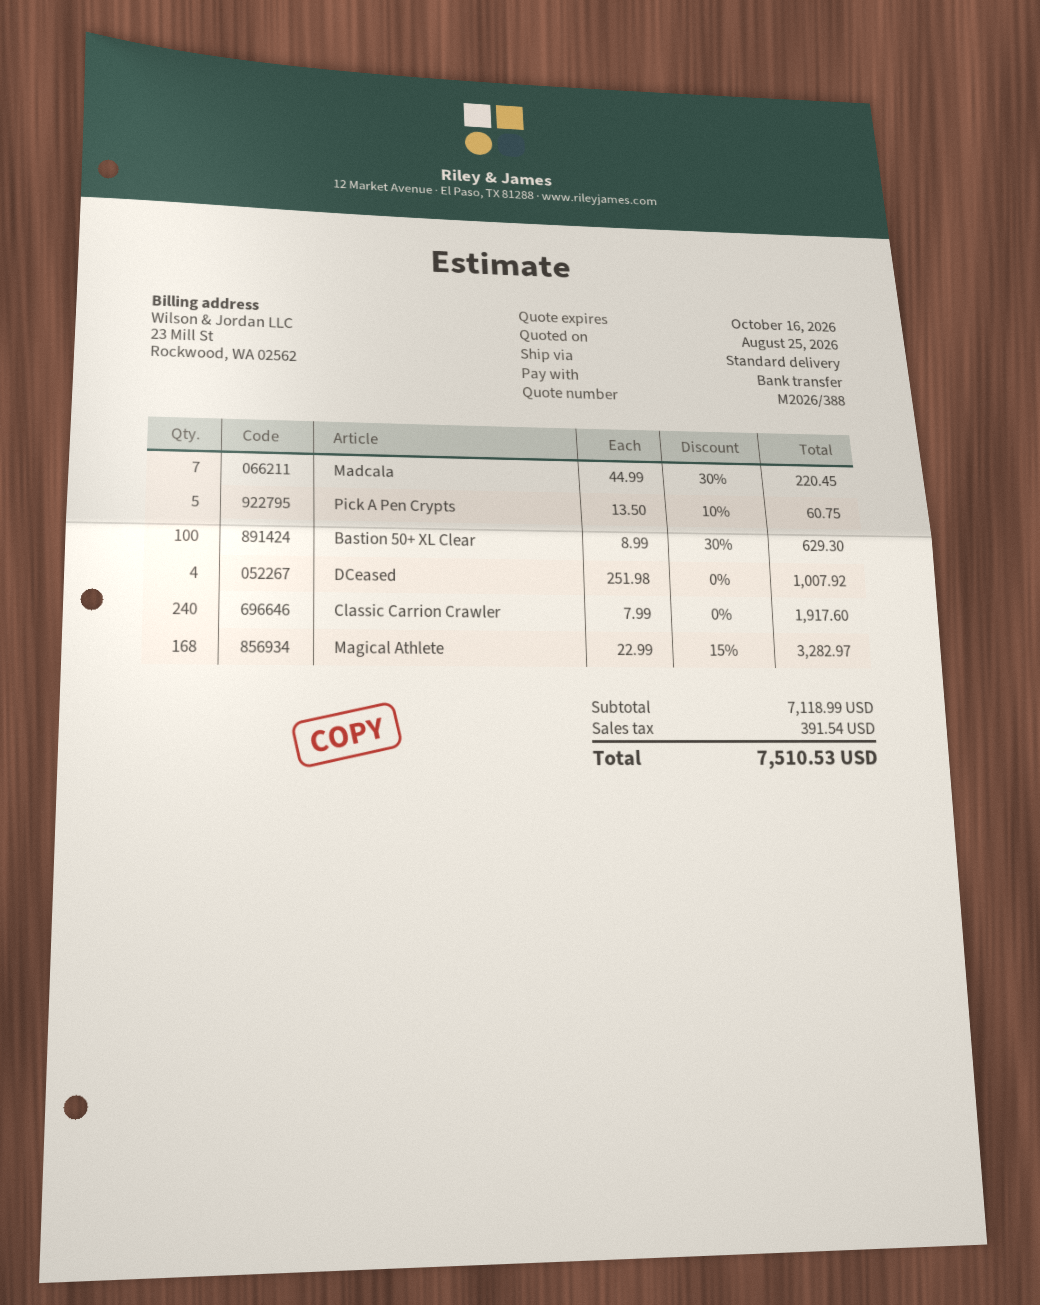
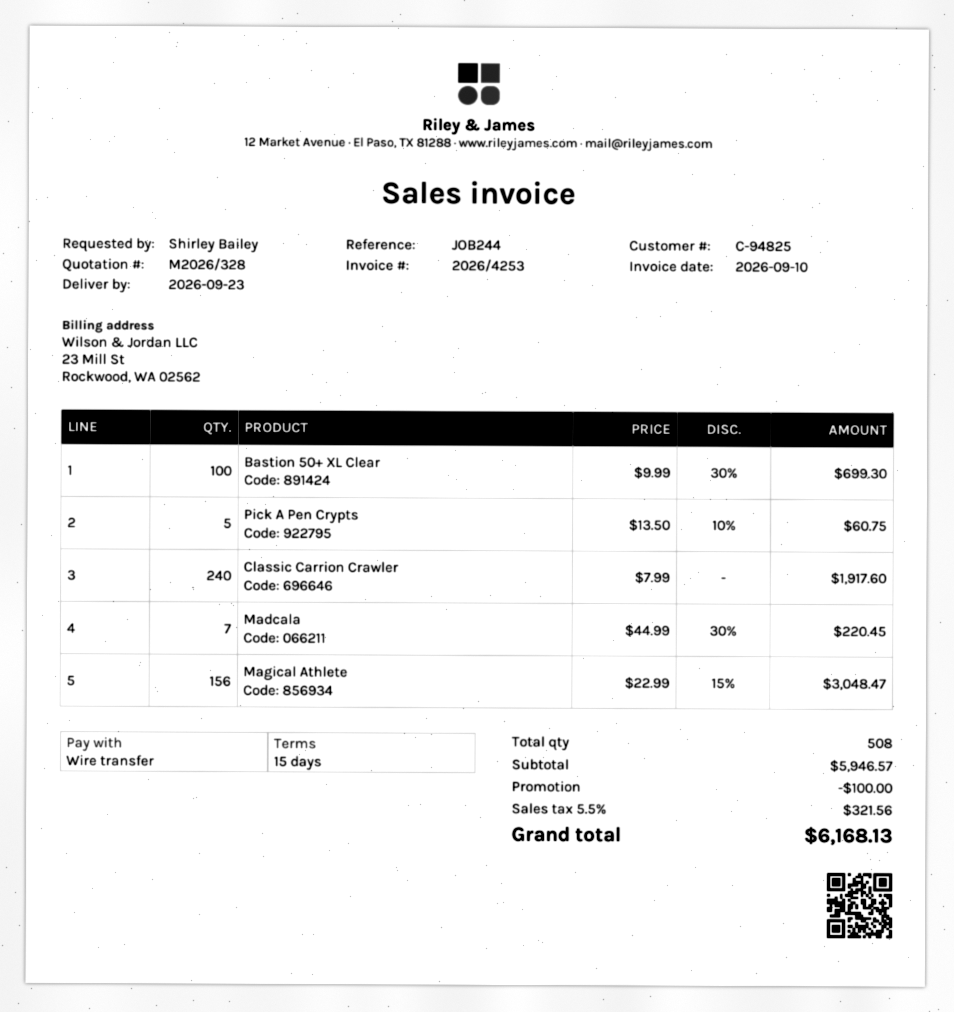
quote number: M2026/388 -> M2026/328
Bastion 50+ XL Clear: 100 x 8.99 - 30% = 629.30 -> 100 x 9.99 - 30% = 699.30
DCeased: 4 x 251.98 = 1007.92 -> none
Magical Athlete: 168 x 22.99 - 15% = 3282.97 -> 156 x 22.99 - 15% = 3048.47
subtotal: 7118.99 -> 5946.57
discount: none -> 100.00
tax: 391.54 -> 321.56
total: 7510.53 -> 6168.13

